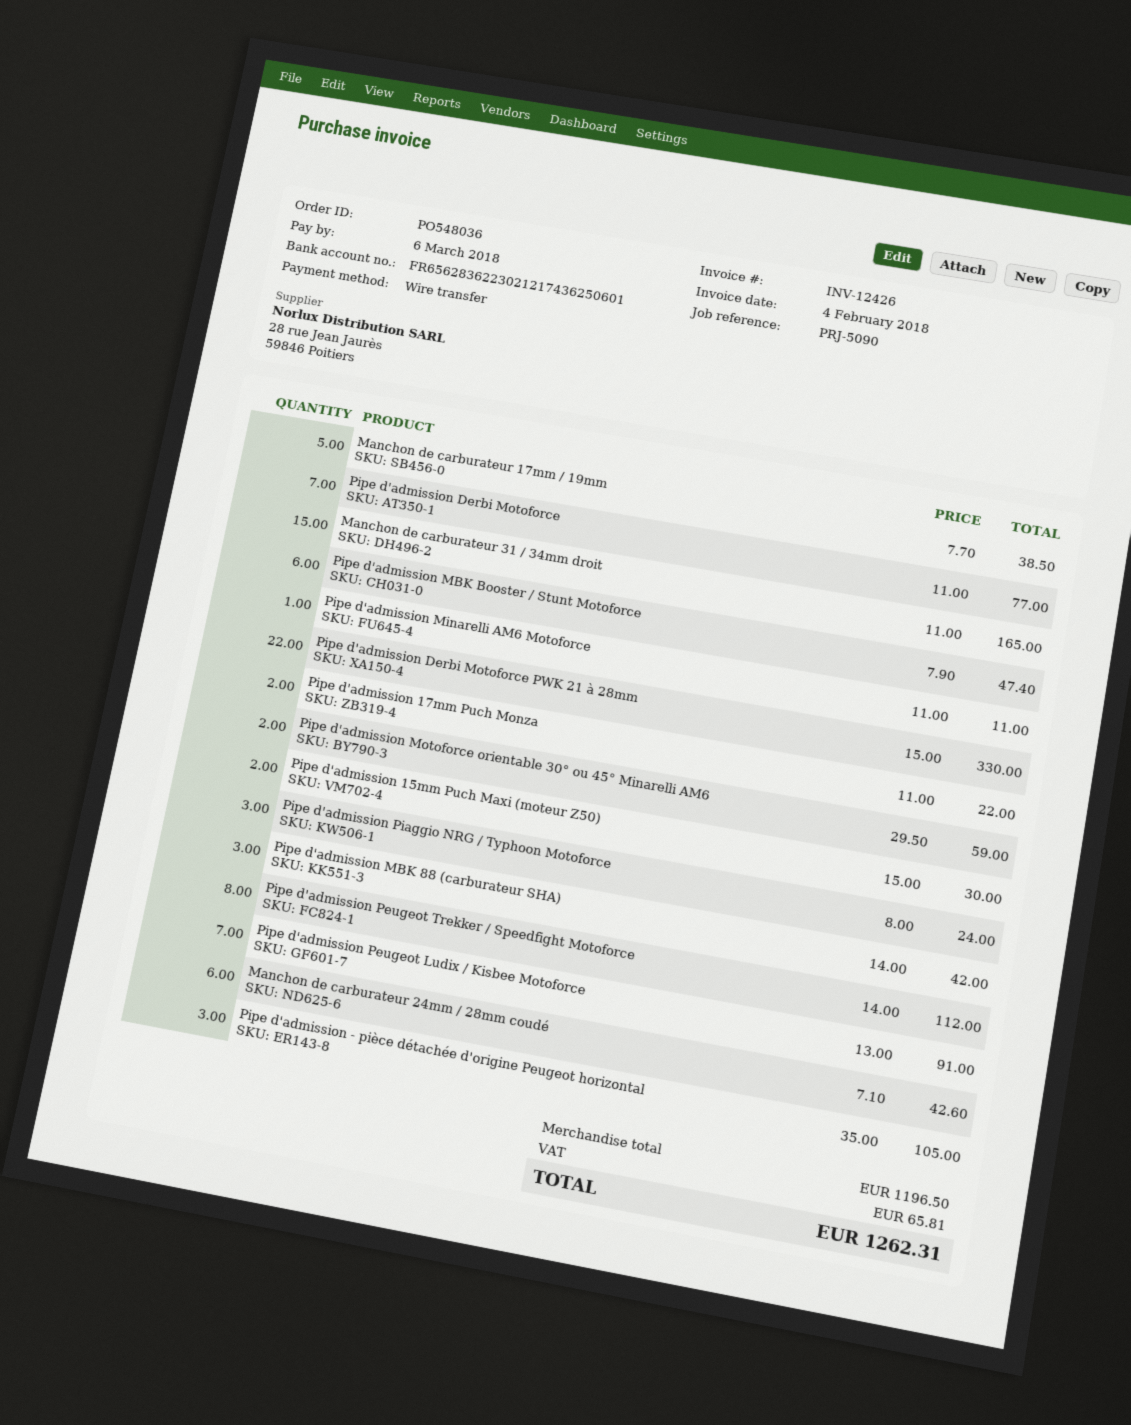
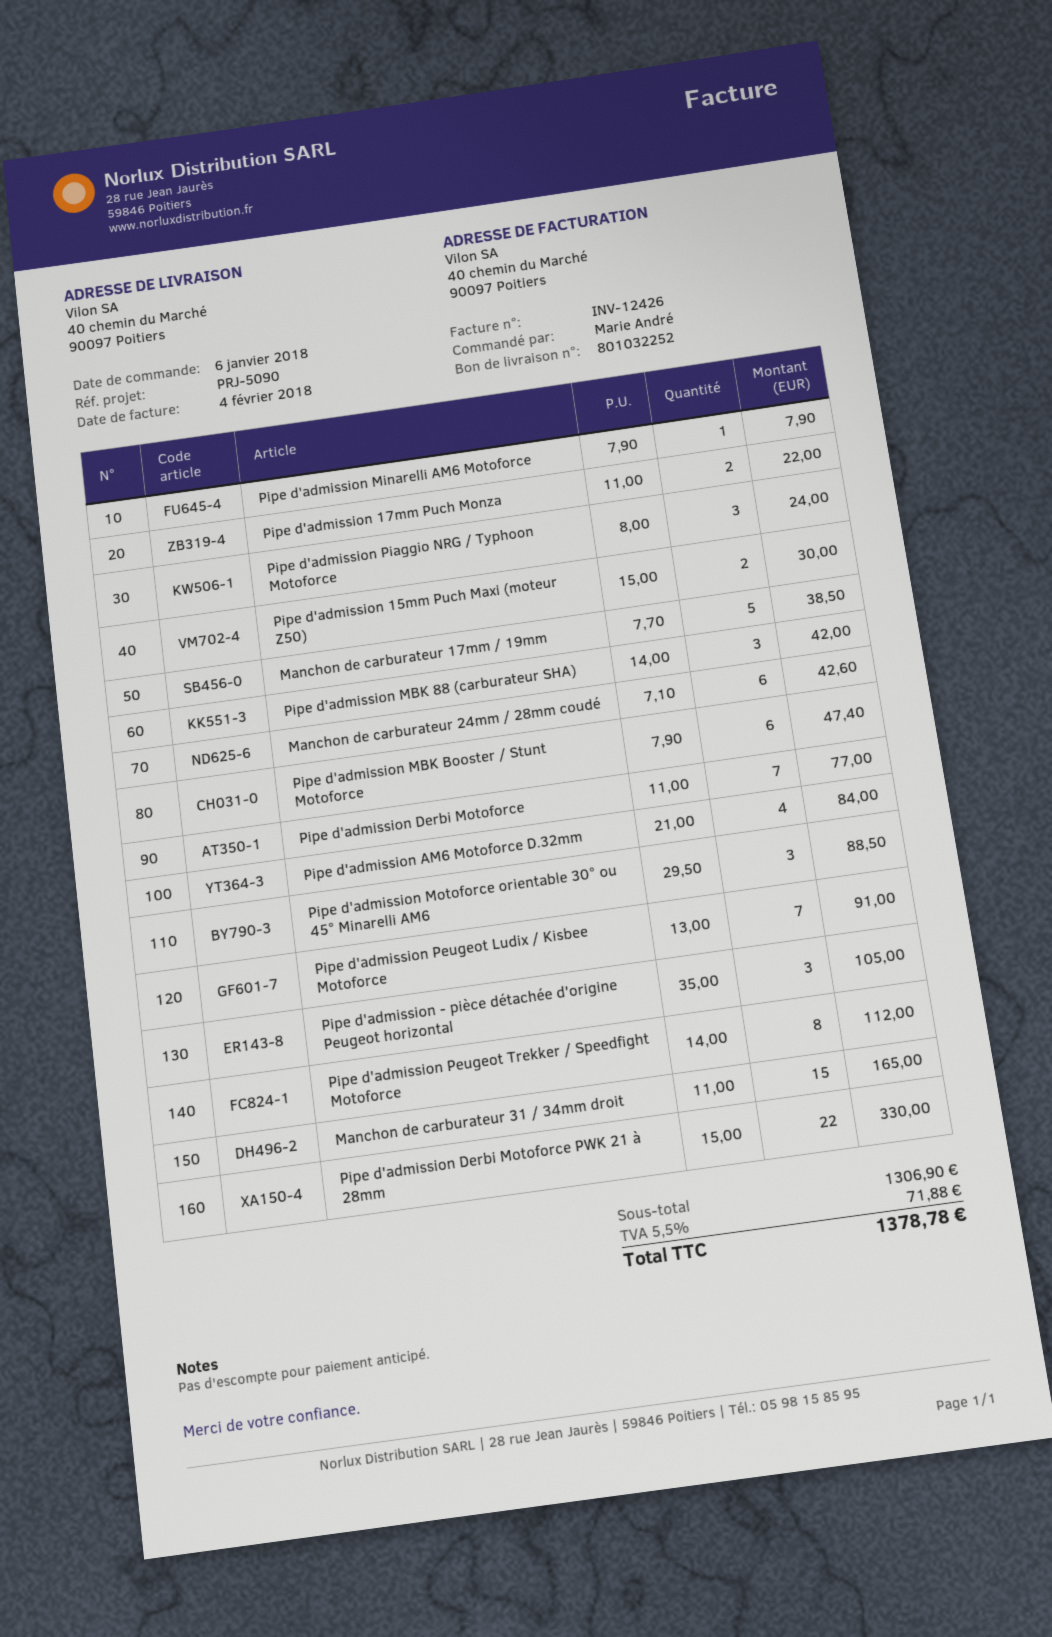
Pipe d'admission Minarelli AM6 Motoforce: 1 x 11.00 = 11.00 -> 1 x 7.90 = 7.90
Pipe d'admission Motoforce orientable 30° ou 45° Minarelli AM6: 2 x 29.50 = 59.00 -> 3 x 29.50 = 88.50
Pipe d'admission AM6 Motoforce D.32mm: none -> 4 x 21.00 = 84.00
subtotal: 1196.50 -> 1306.90
tax: 65.81 -> 71.88
total: 1262.31 -> 1378.78

